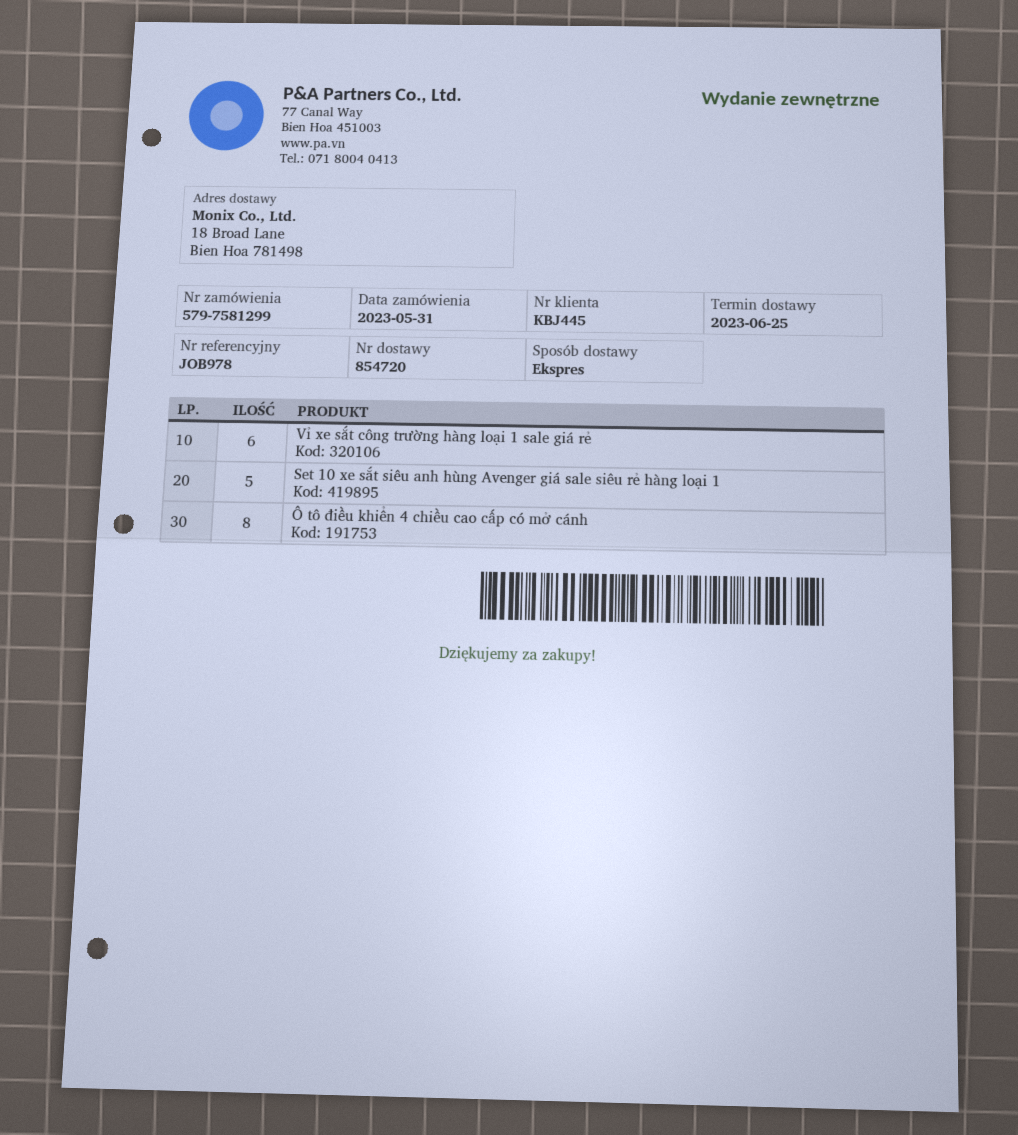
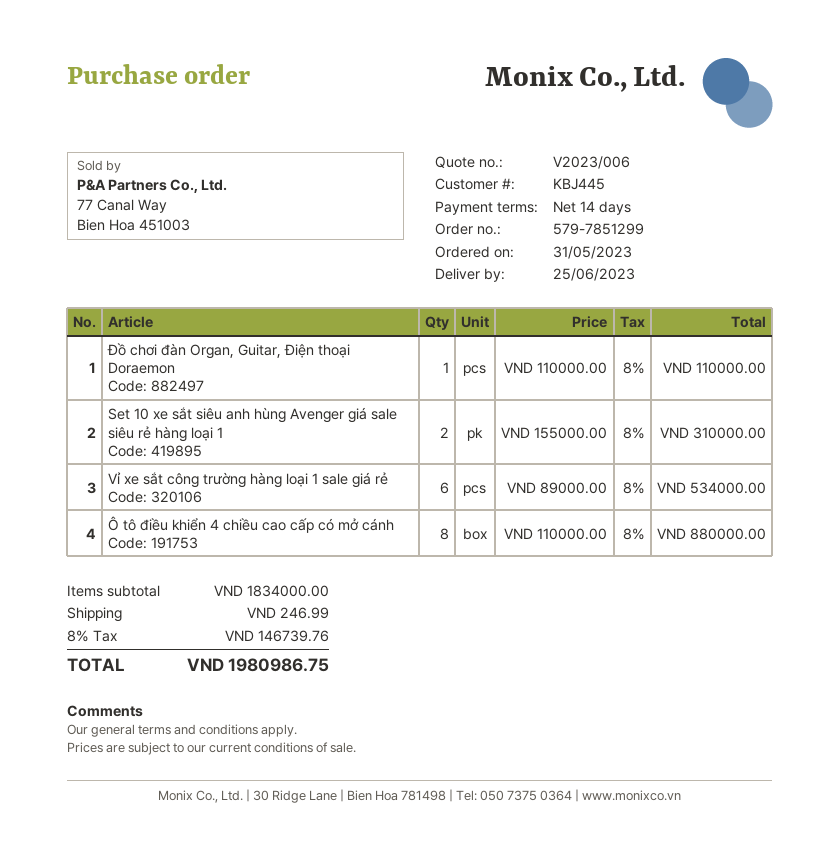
order number: 579-7581299 -> 579-7851299
Set 10 xe sắt siêu anh hùng Avenger giá sale siêu rẻ hàng loại 1: 5 -> 2
Đồ chơi đàn Organ, Guitar, Điện thoại Doraemon: none -> 1

